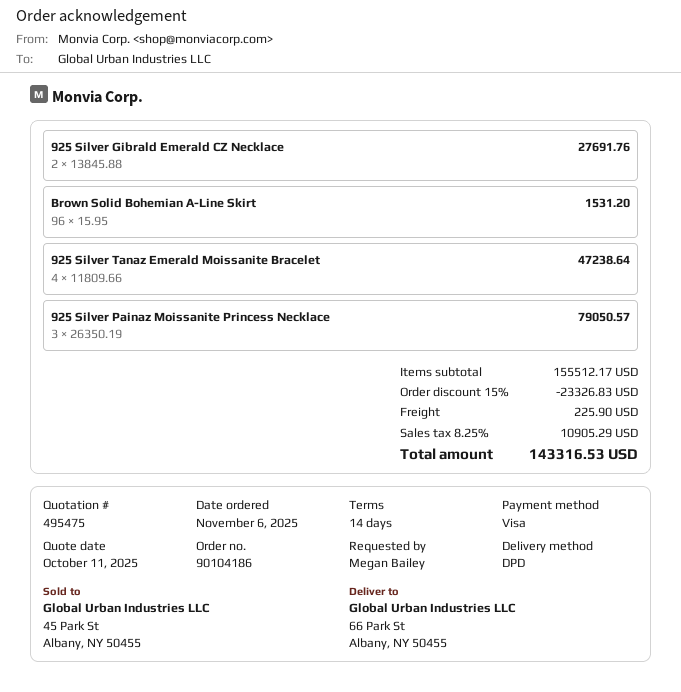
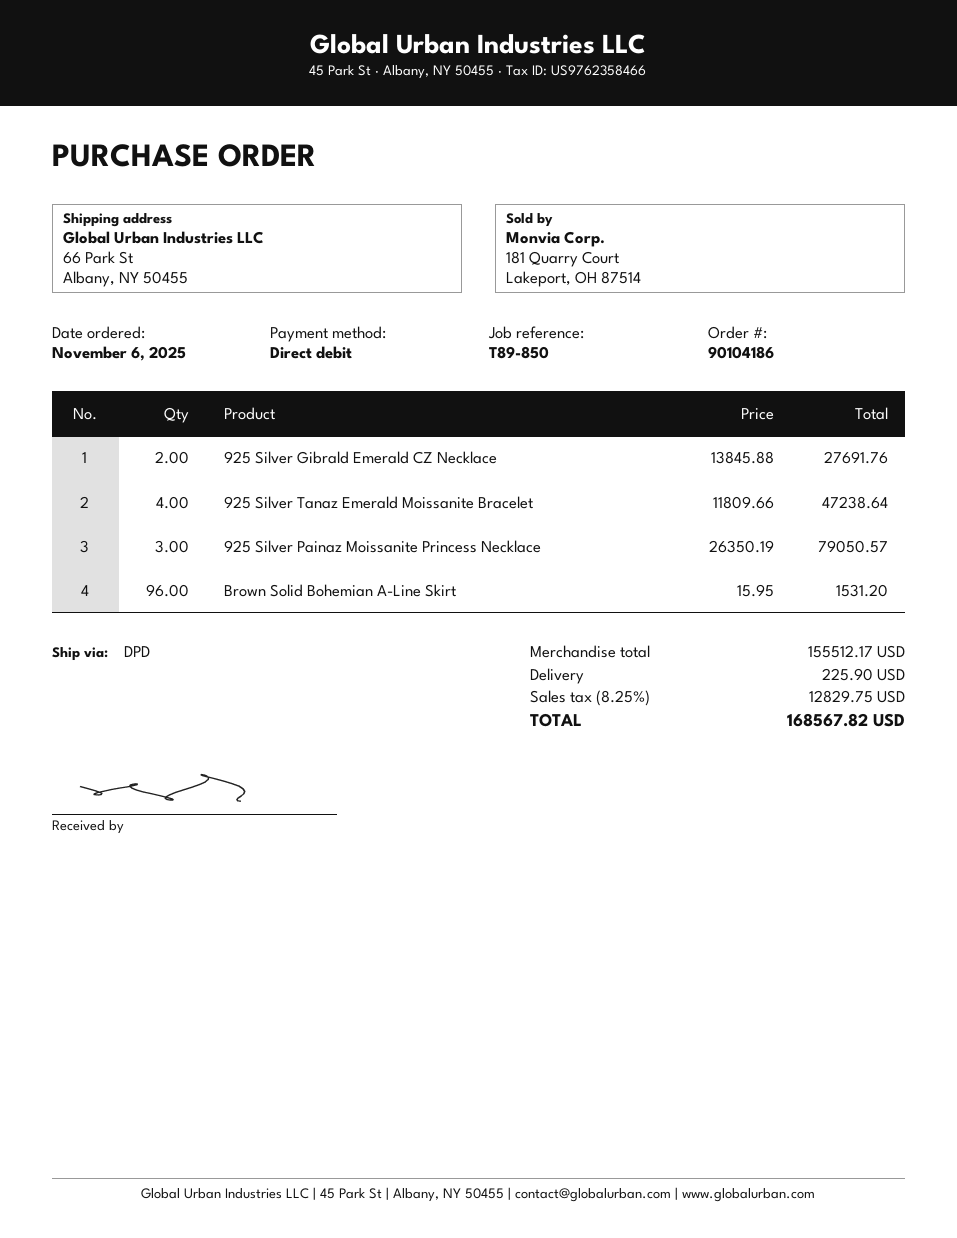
payment method: Visa -> direct debit
discount: 15% = 23326.83 -> none
tax: 8.25% = 10905.29 -> 8.25% = 12829.75
total: 143316.53 -> 168567.82

